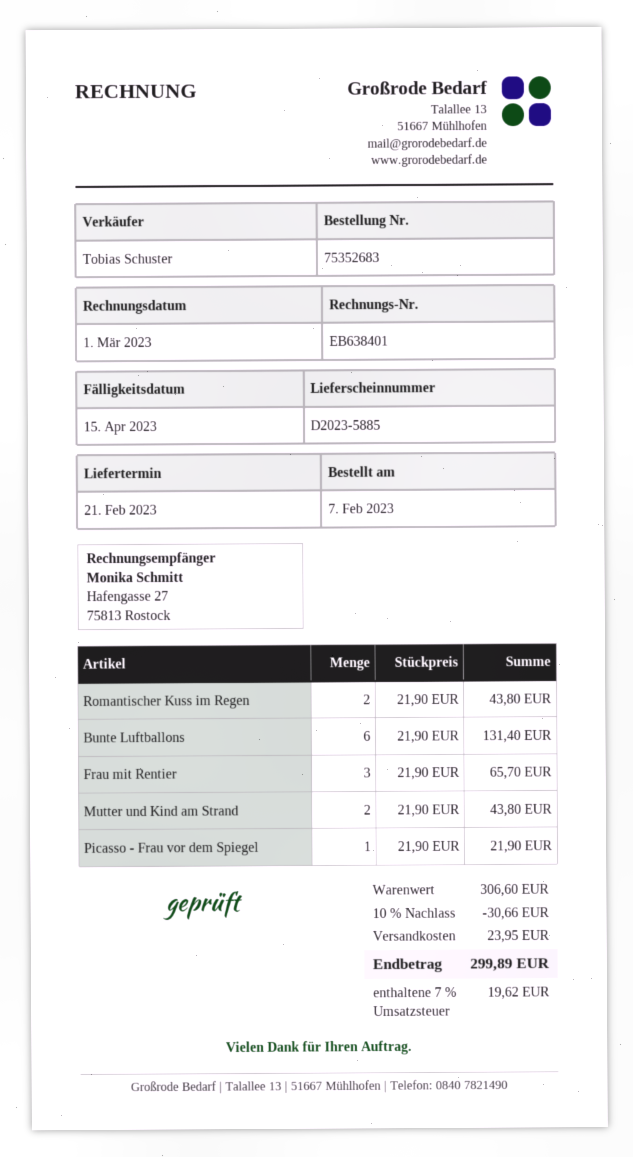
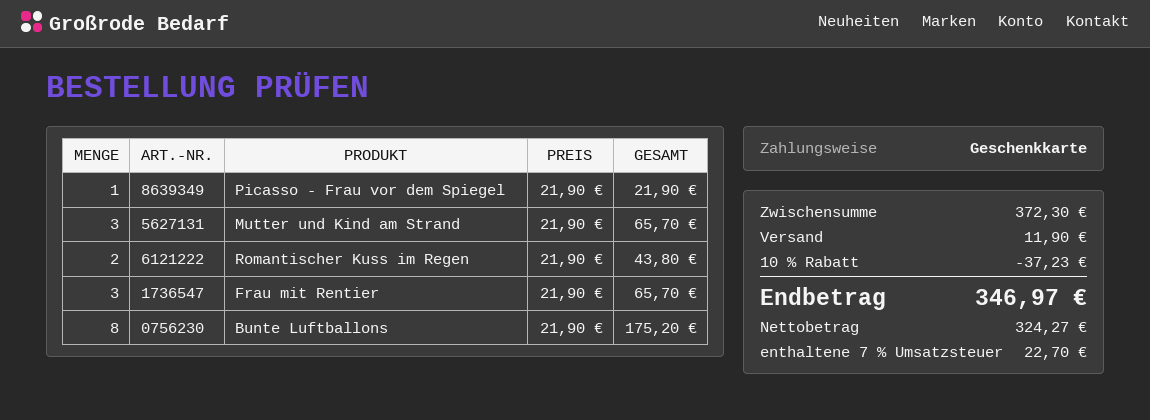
Bunte Luftballons: 6 x 21.90 = 131.40 -> 8 x 21.90 = 175.20
Mutter und Kind am Strand: 2 x 21.90 = 43.80 -> 3 x 21.90 = 65.70
subtotal: 306.60 -> 372.30
discount: 10% = 30.66 -> 10% = 37.23
shipping: 23.95 -> 11.90
tax: 7% = 19.62 -> 7% = 22.70
total: 299.89 -> 346.97

